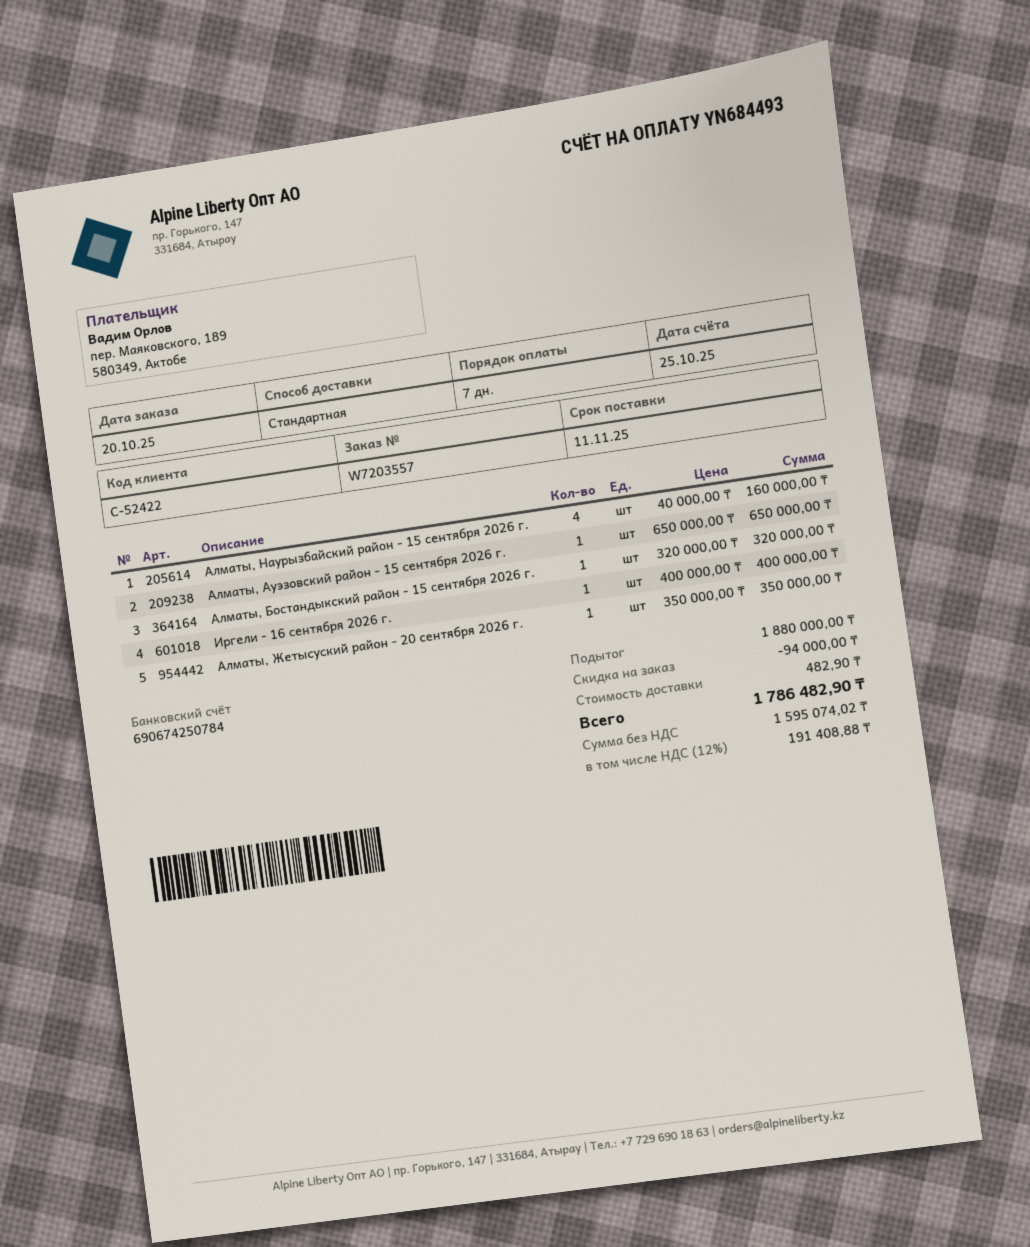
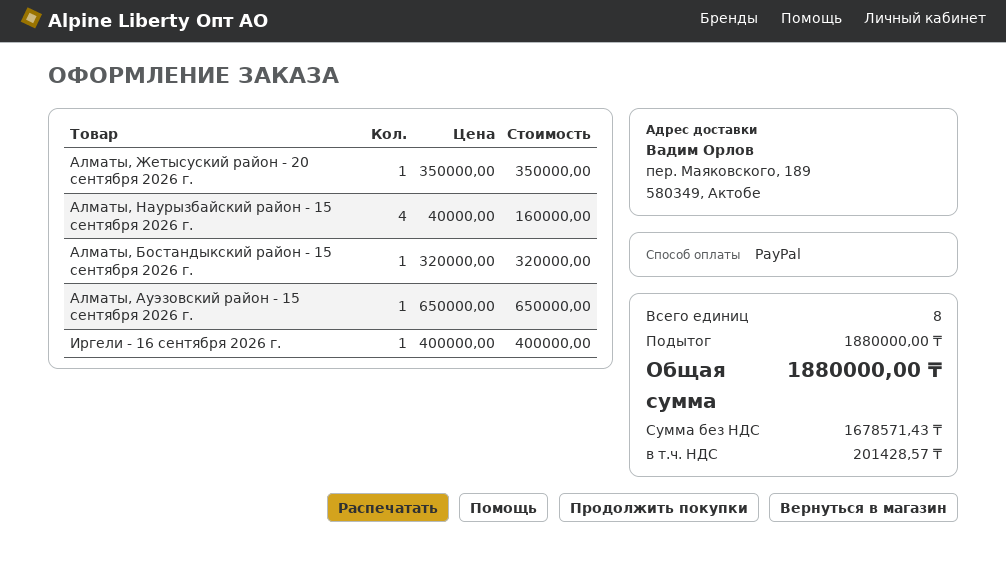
discount: 94000.00 -> none
shipping: 482.90 -> none
net: 1595074.02 -> 1678571.43
tax: 191408.88 -> 201428.57
total: 1786482.90 -> 1880000.00

